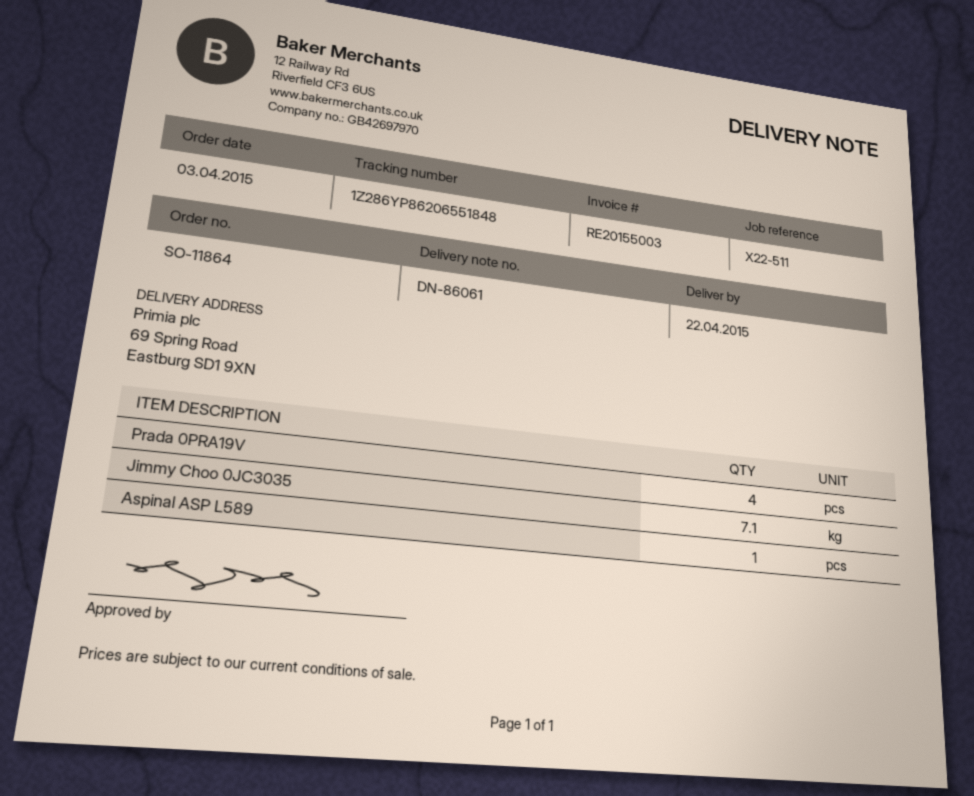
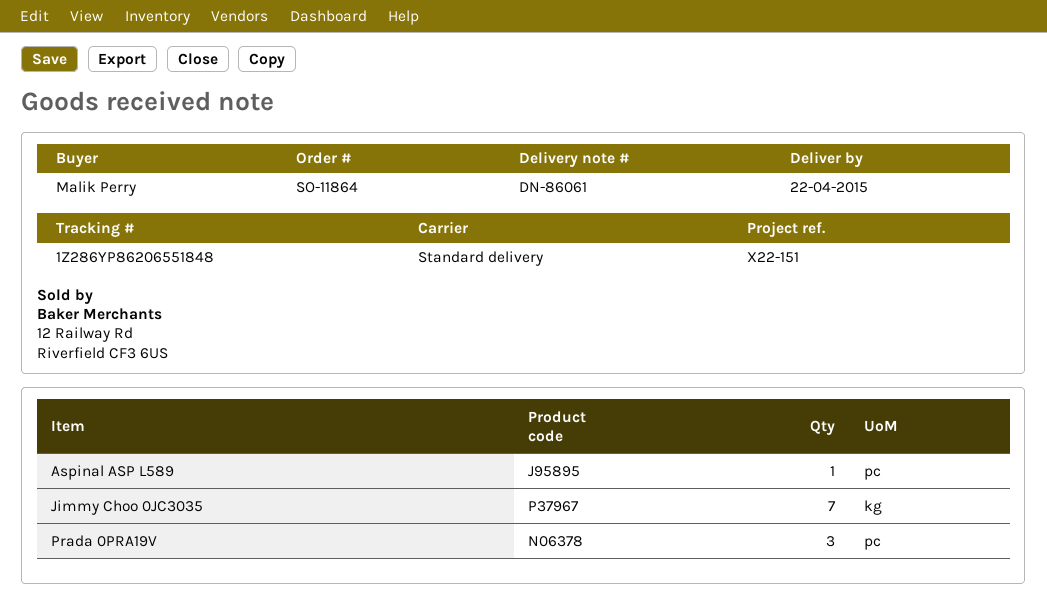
reference: X22-511 -> X22-151
Prada 0PRA19V: 4 -> 3
Jimmy Choo 0JC3035: 7.1 -> 7

